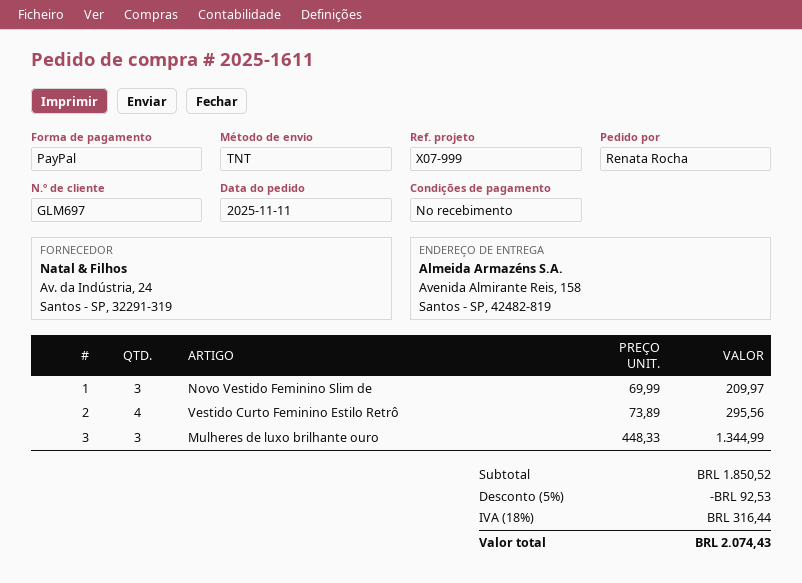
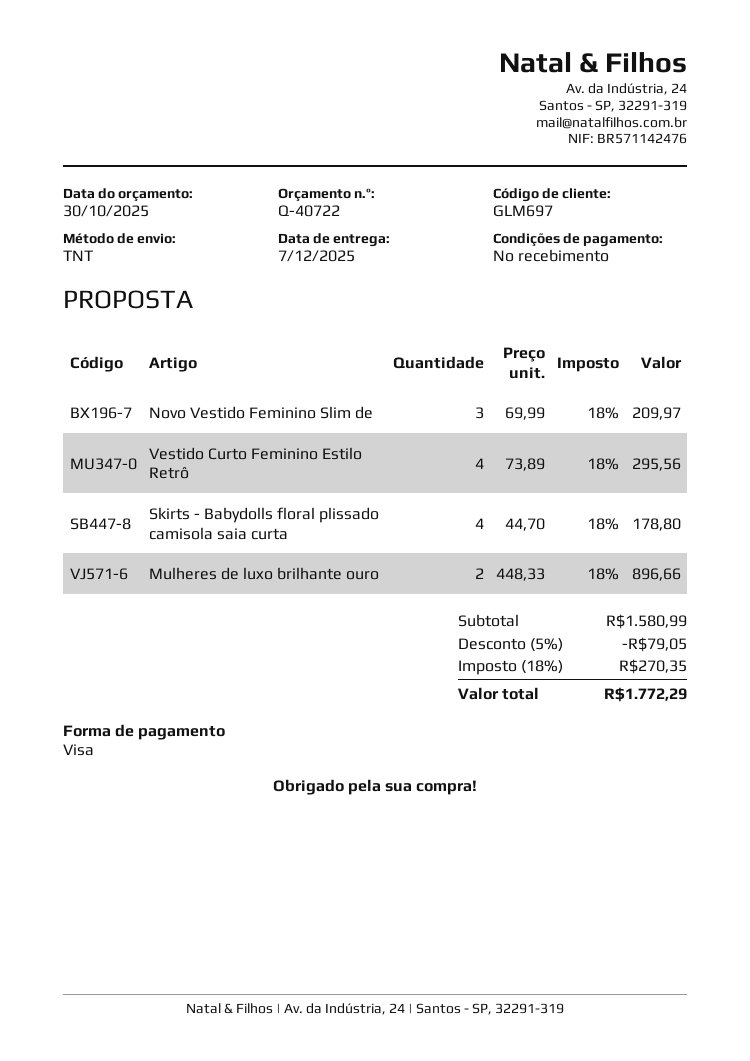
payment method: PayPal -> Visa
Mulheres de luxo brilhante ouro: 3 x 448.33 = 1344.99 -> 2 x 448.33 = 896.66
Skirts - Babydolls floral plissado camisola saia curta: none -> 4 x 44.70 = 178.80
subtotal: 1850.52 -> 1580.99
discount: 5% = 92.53 -> 5% = 79.05
tax: 18% = 316.44 -> 18% = 270.35
total: 2074.43 -> 1772.29

